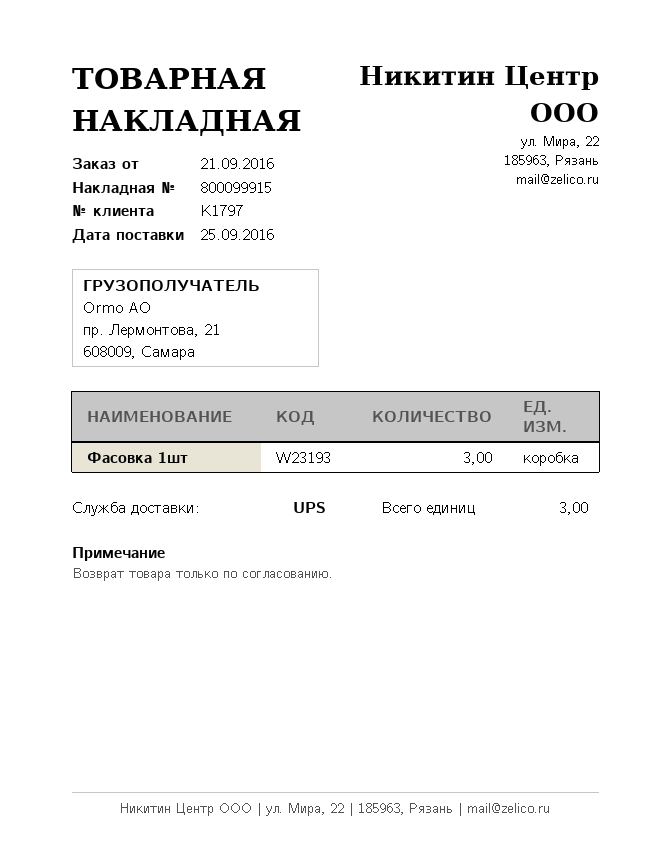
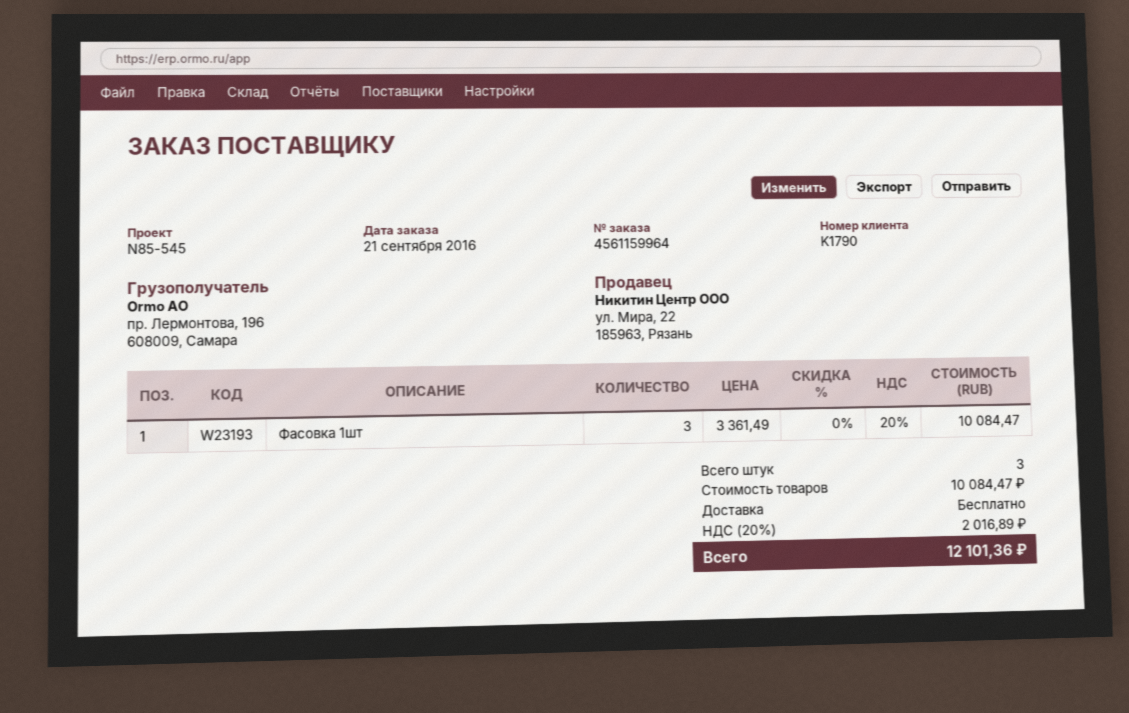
customer number: K1797 -> K1790
ship to: пр. Лермонтова, 21, 608009, Самара -> пр. Лермонтова, 196, 608009, Самара

